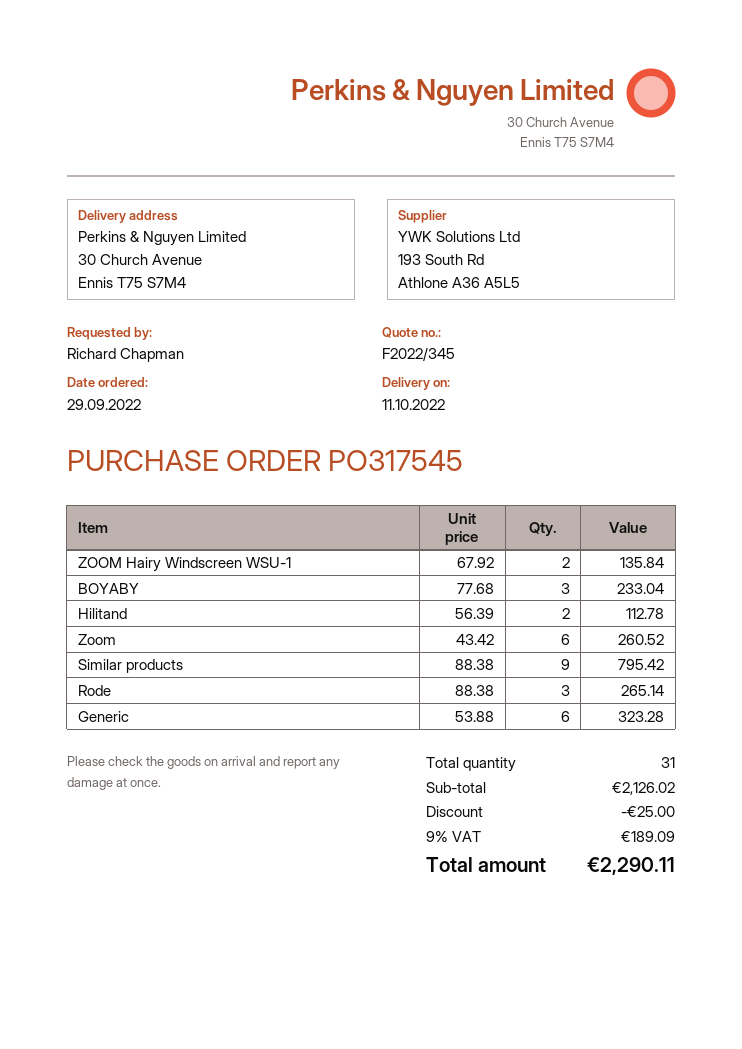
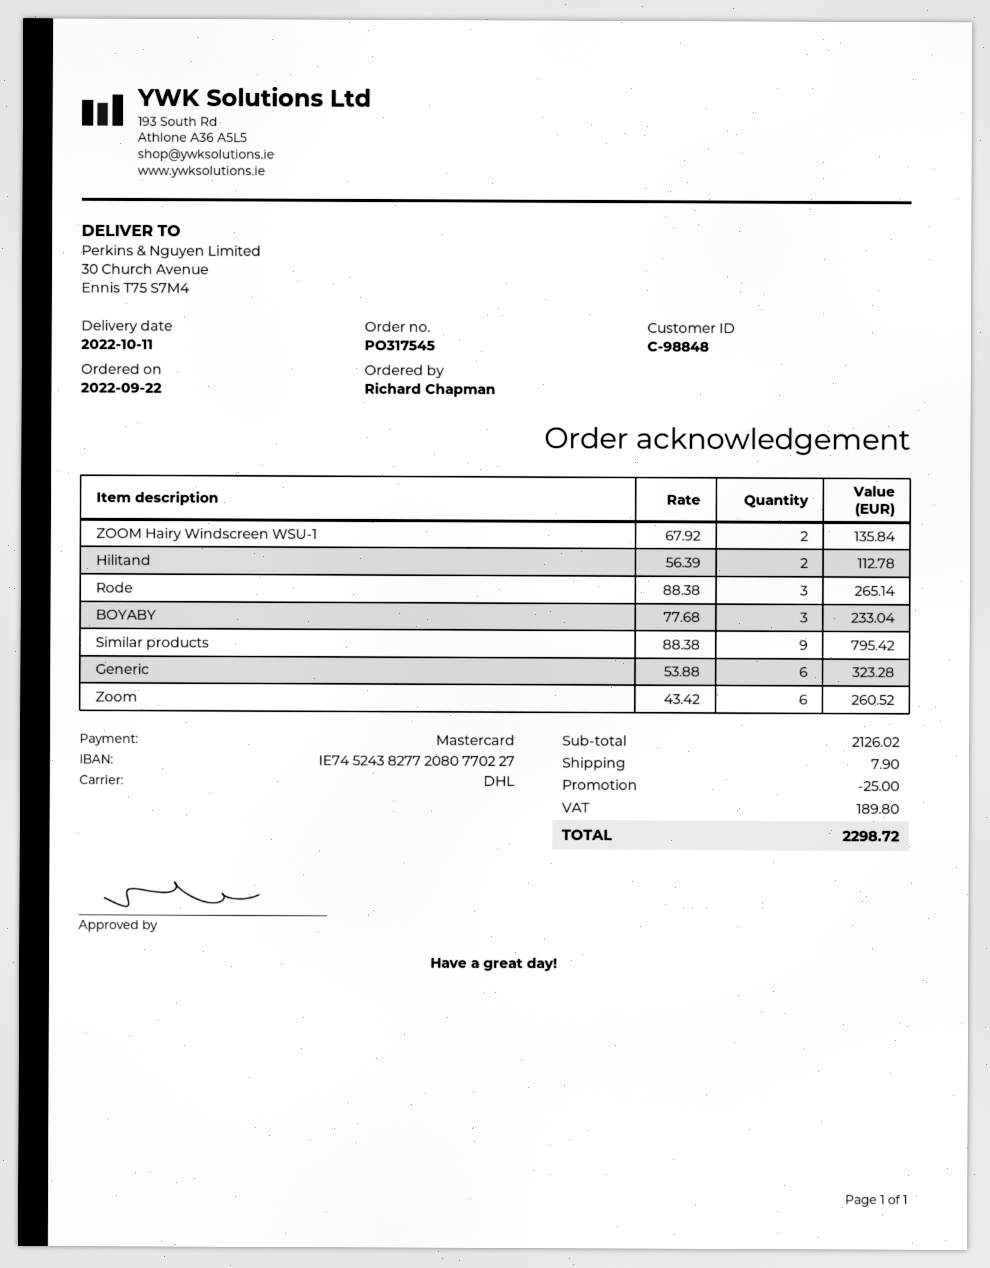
order date: 2022-09-29 -> 2022-09-22
shipping: none -> 7.90
tax: 189.09 -> 189.80
total: 2290.11 -> 2298.72

